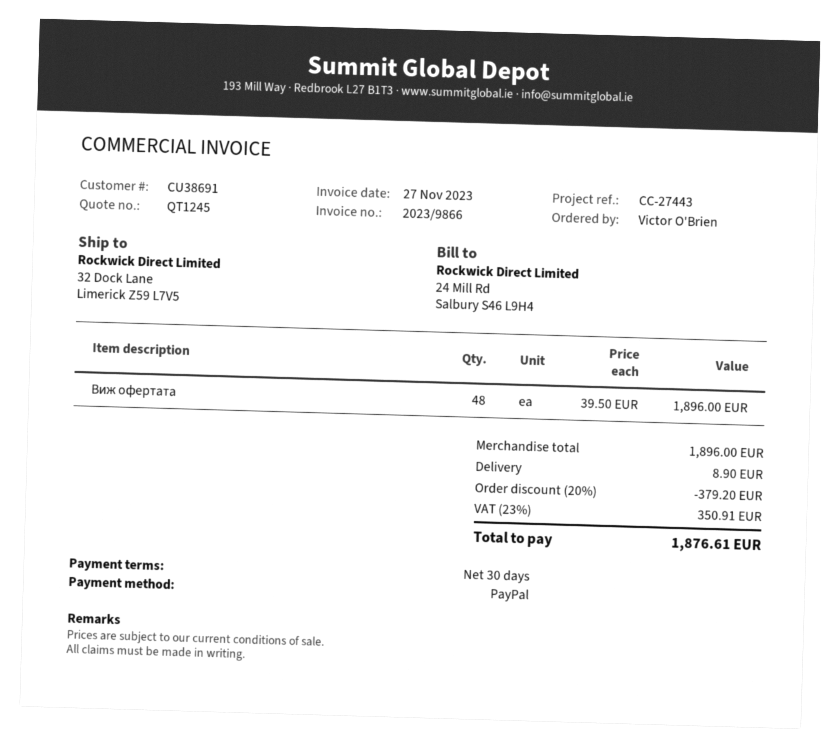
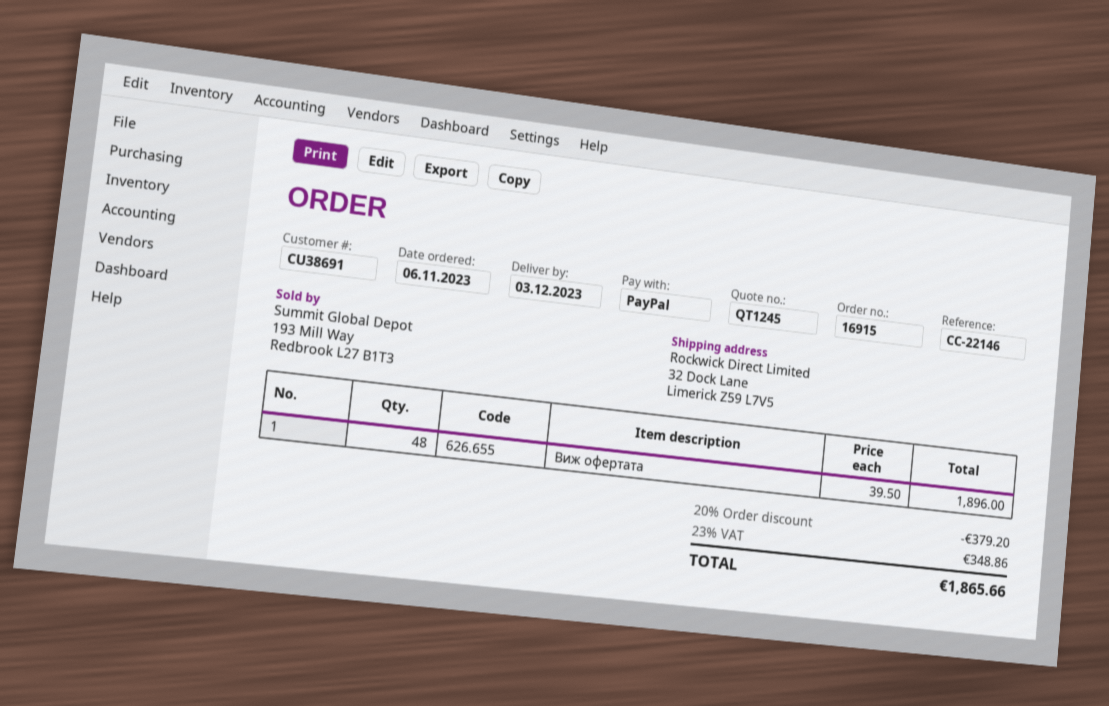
reference: CC-27443 -> CC-22146
shipping: 8.90 -> none
tax: 23% = 350.91 -> 23% = 348.86
total: 1876.61 -> 1865.66

